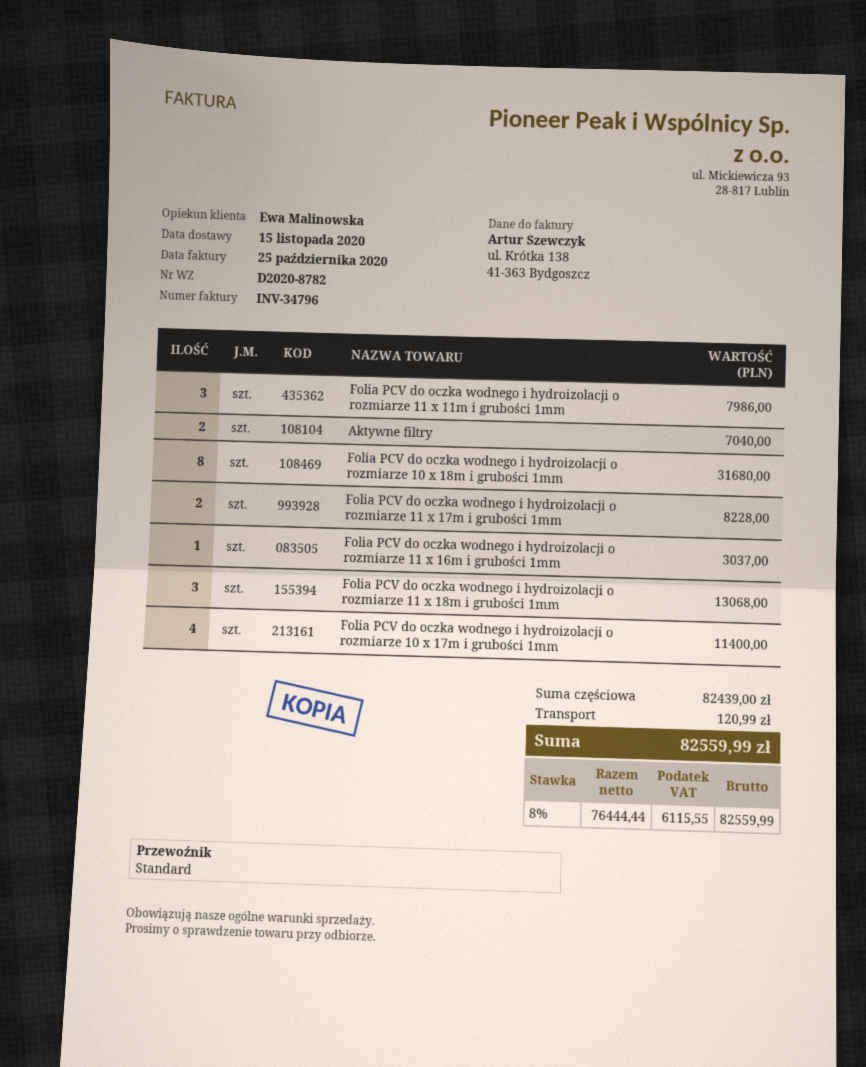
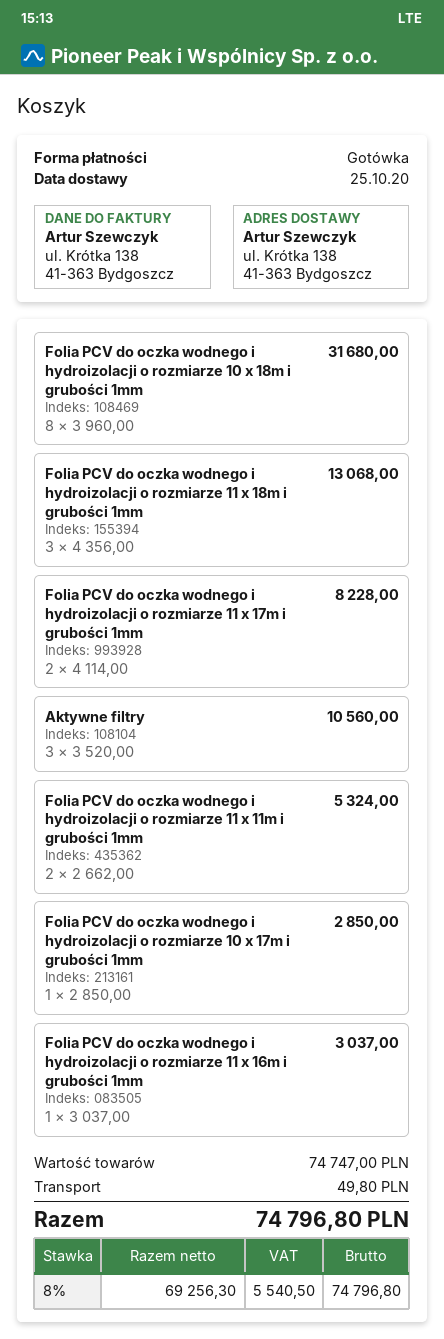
delivery date: 2020-11-15 -> 2020-10-25
Folia PCV do oczka wodnego i hydroizolacji o rozmiarze 11 x 11m i grubości 1mm: 3 for 7986.00 -> 2 for 5324.00
Aktywne filtry: 2 for 7040.00 -> 3 for 10560.00
Folia PCV do oczka wodnego i hydroizolacji o rozmiarze 10 x 17m i grubości 1mm: 4 for 11400.00 -> 1 for 2850.00
subtotal: 82439.00 -> 74747.00
shipping: 120.99 -> 49.80
net: 76444.44 -> 69256.30
tax: 8% = 6115.55 -> 8% = 5540.50
total: 82559.99 -> 74796.80

